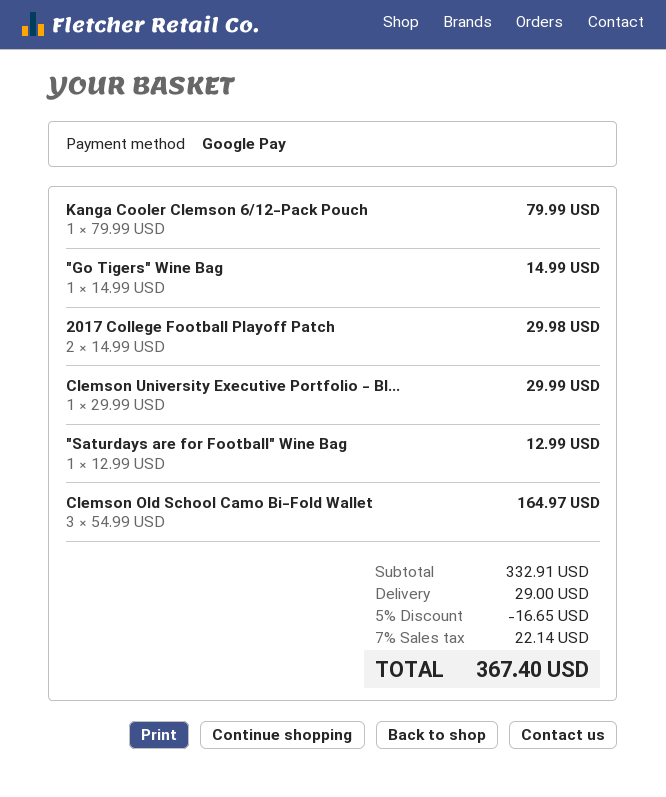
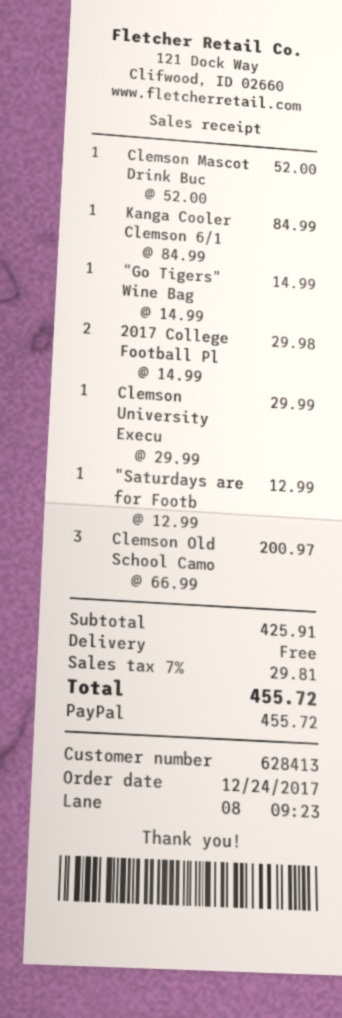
payment method: Google Pay -> PayPal
Kanga Cooler Clemson 6/12-Pack Pouch: 1 x 79.99 = 79.99 -> 1 x 84.99 = 84.99
Clemson Old School Camo Bi-Fold Wallet: 3 x 54.99 = 164.97 -> 3 x 66.99 = 200.97
Clemson Mascot Drink Buc: none -> 1 x 52.00 = 52.00
subtotal: 332.91 -> 425.91
discount: 5% = 16.65 -> none
shipping: 29.00 -> 0.00
tax: 7% = 22.14 -> 7% = 29.81
total: 367.40 -> 455.72

